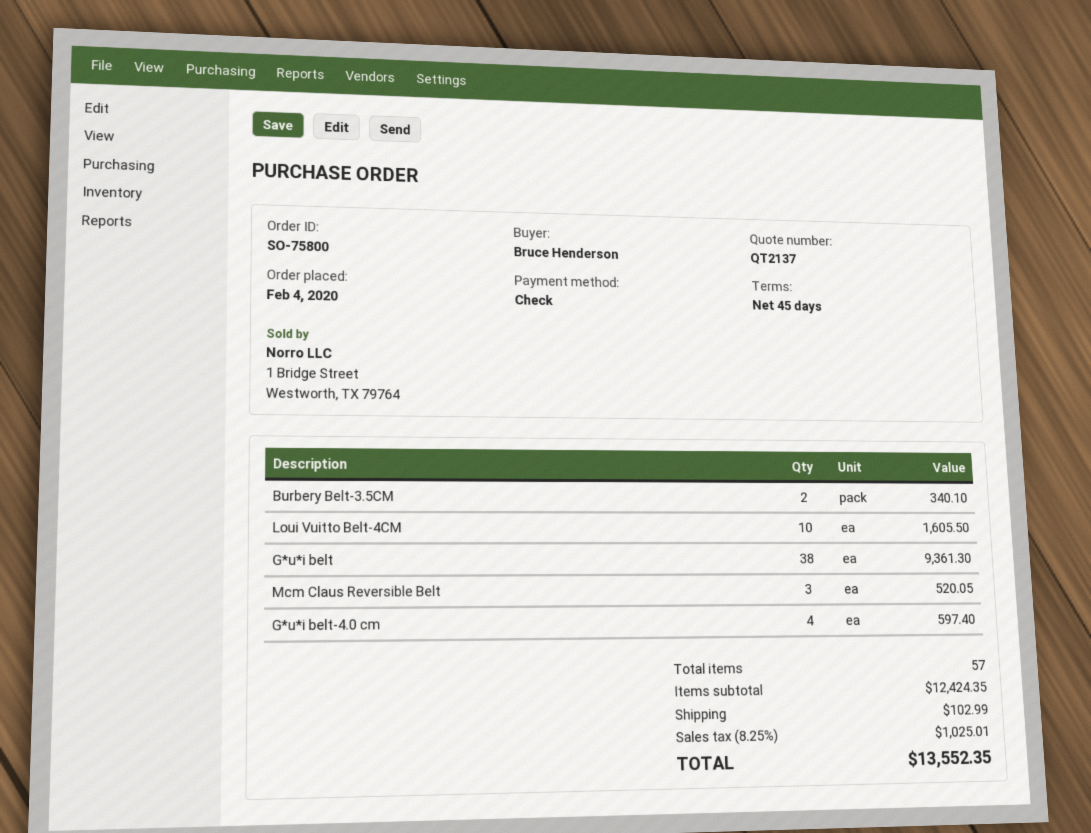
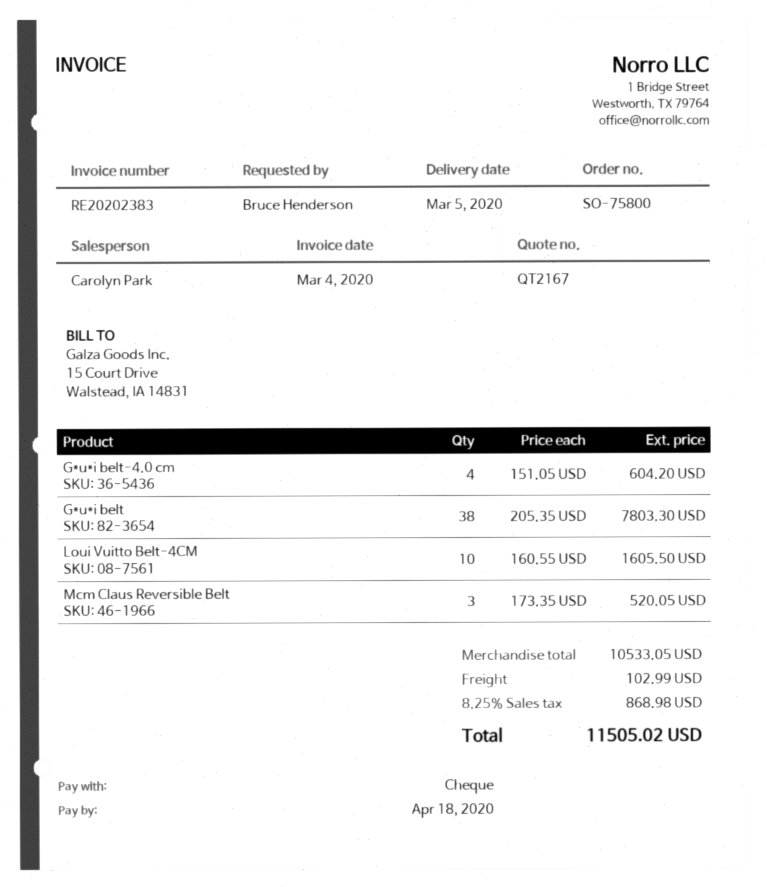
quote number: QT2137 -> QT2167
Burbery Belt-3.5CM: 2 for 340.10 -> none
G*u*i belt: 38 for 9361.30 -> 38 for 7803.30
G*u*i belt-4.0 cm: 4 for 597.40 -> 4 for 604.20
subtotal: 12424.35 -> 10533.05
tax: 8.25% = 1025.01 -> 8.25% = 868.98
total: 13552.35 -> 11505.02

